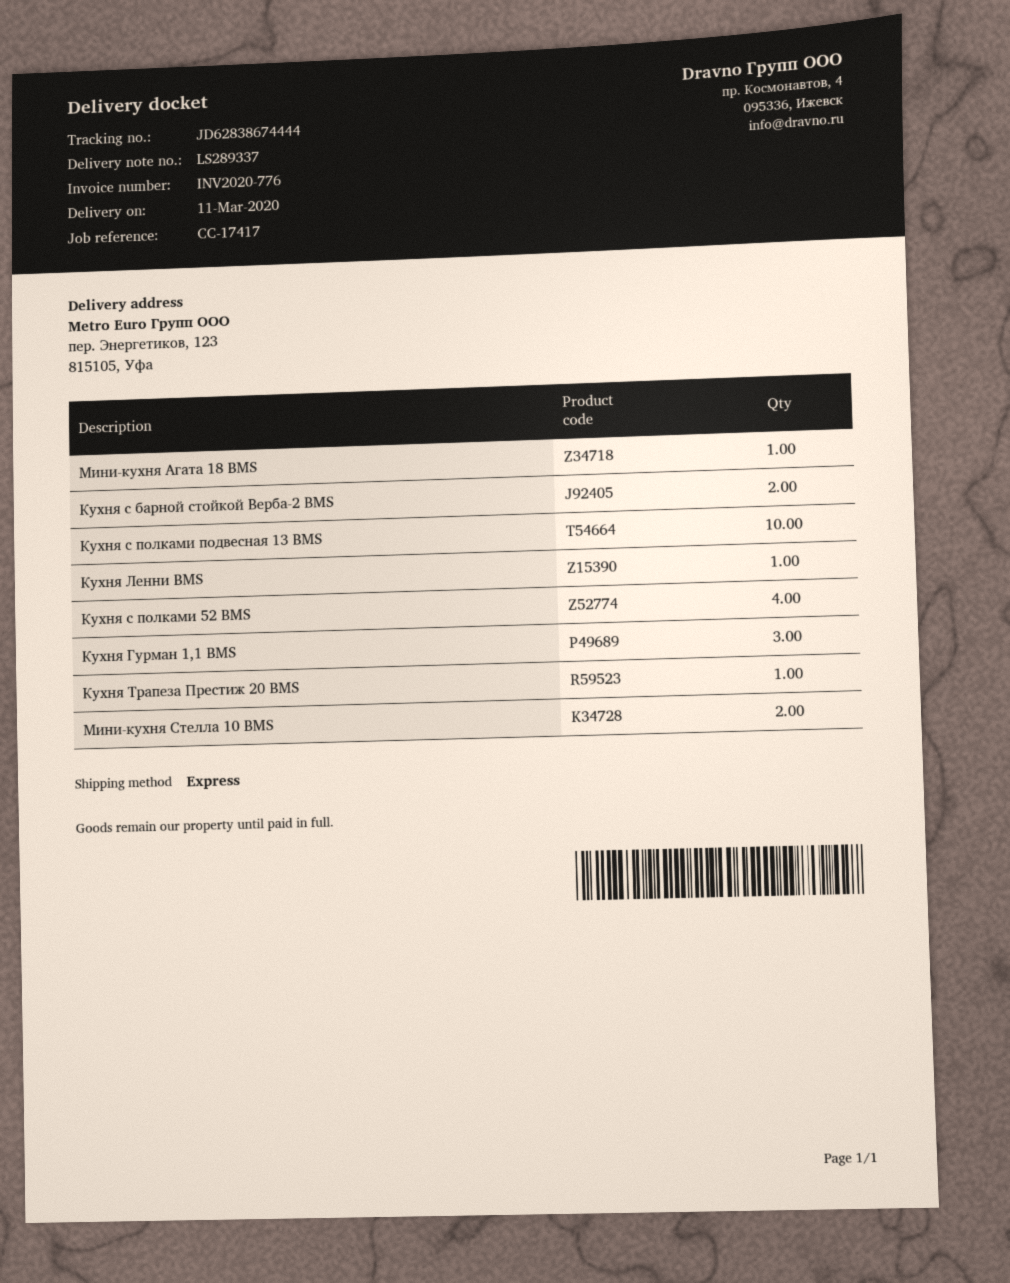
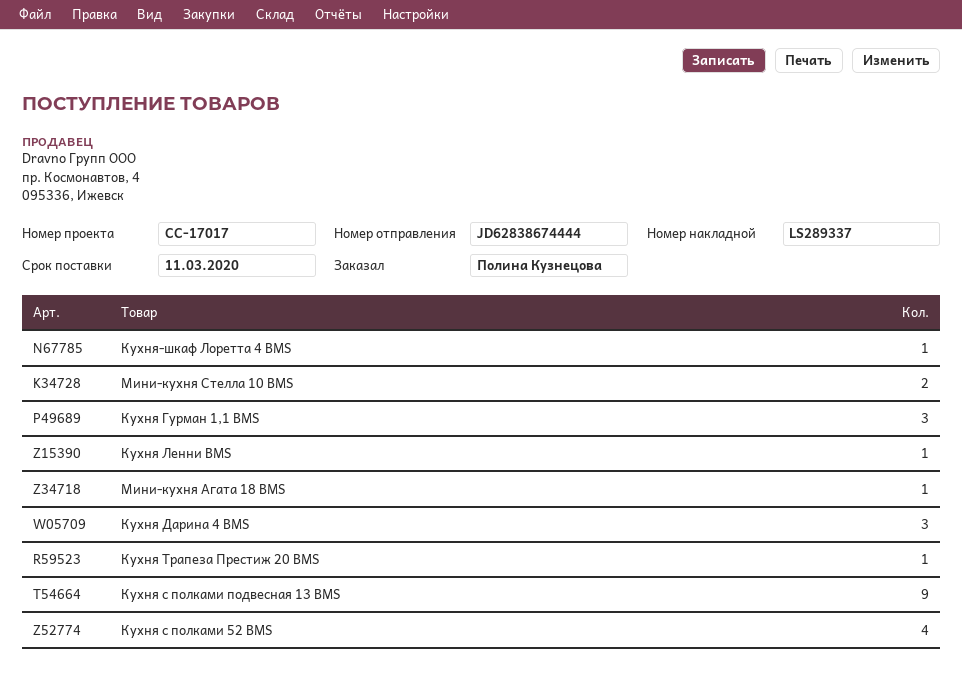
reference: CC-17417 -> CC-17017
Кухня с барной стойкой Верба-2 BMS: 2 -> none
Кухня с полками подвесная 13 BMS: 10 -> 9
Кухня-шкаф Лоретта 4 BMS: none -> 1
Кухня Дарина 4 BMS: none -> 3

